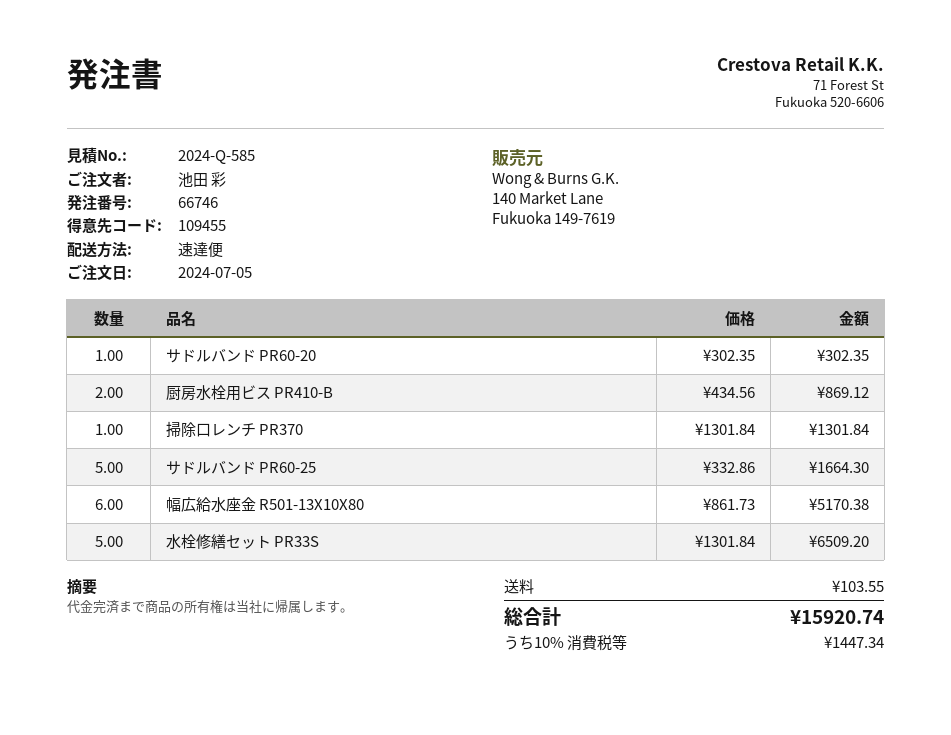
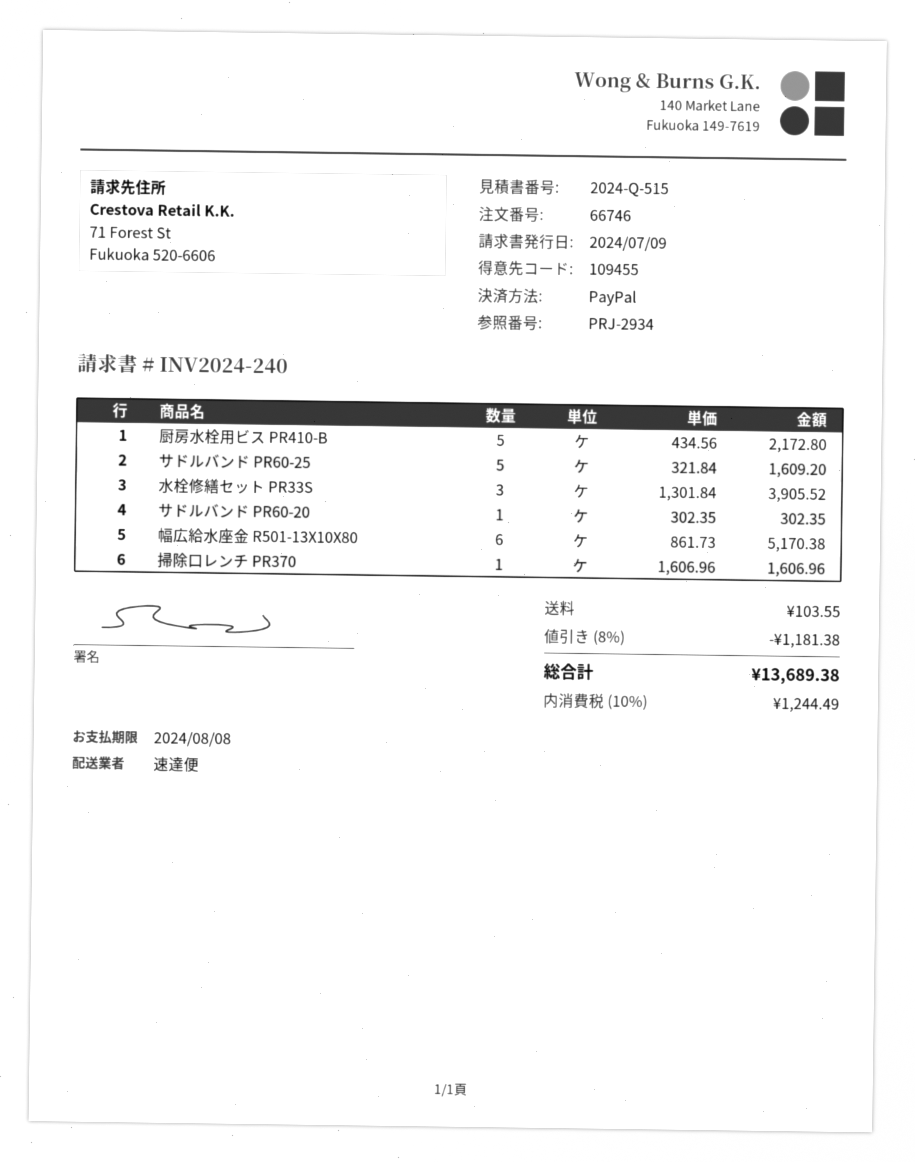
quote number: 2024-Q-585 -> 2024-Q-515
厨房水栓用ビス PR410-B: 2 x 434.56 = 869.12 -> 5 x 434.56 = 2172.80
掃除口レンチ PR370: 1 x 1301.84 = 1301.84 -> 1 x 1606.96 = 1606.96
サドルバンド PR60-25: 5 x 332.86 = 1664.30 -> 5 x 321.84 = 1609.20
水栓修繕セット PR33S: 5 x 1301.84 = 6509.20 -> 3 x 1301.84 = 3905.52
discount: none -> 8% = 1181.38
tax: 10% = 1447.34 -> 10% = 1244.49
total: 15920.74 -> 13689.38

